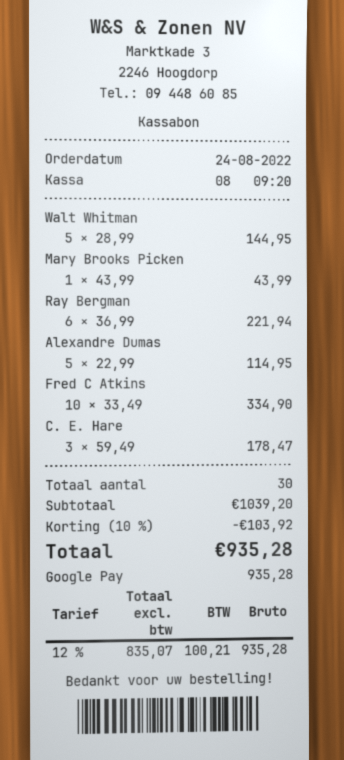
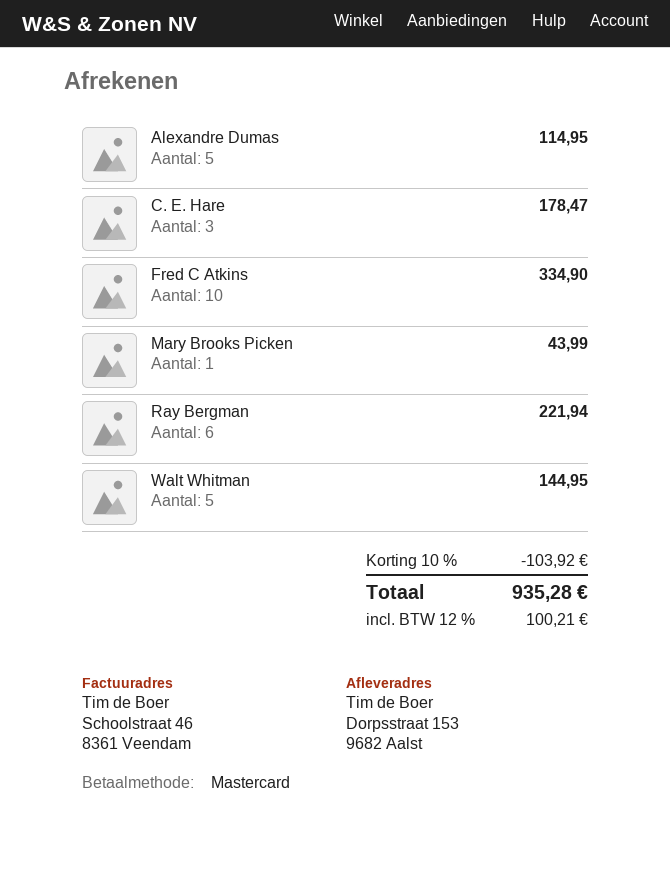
payment method: Google Pay -> Mastercard

